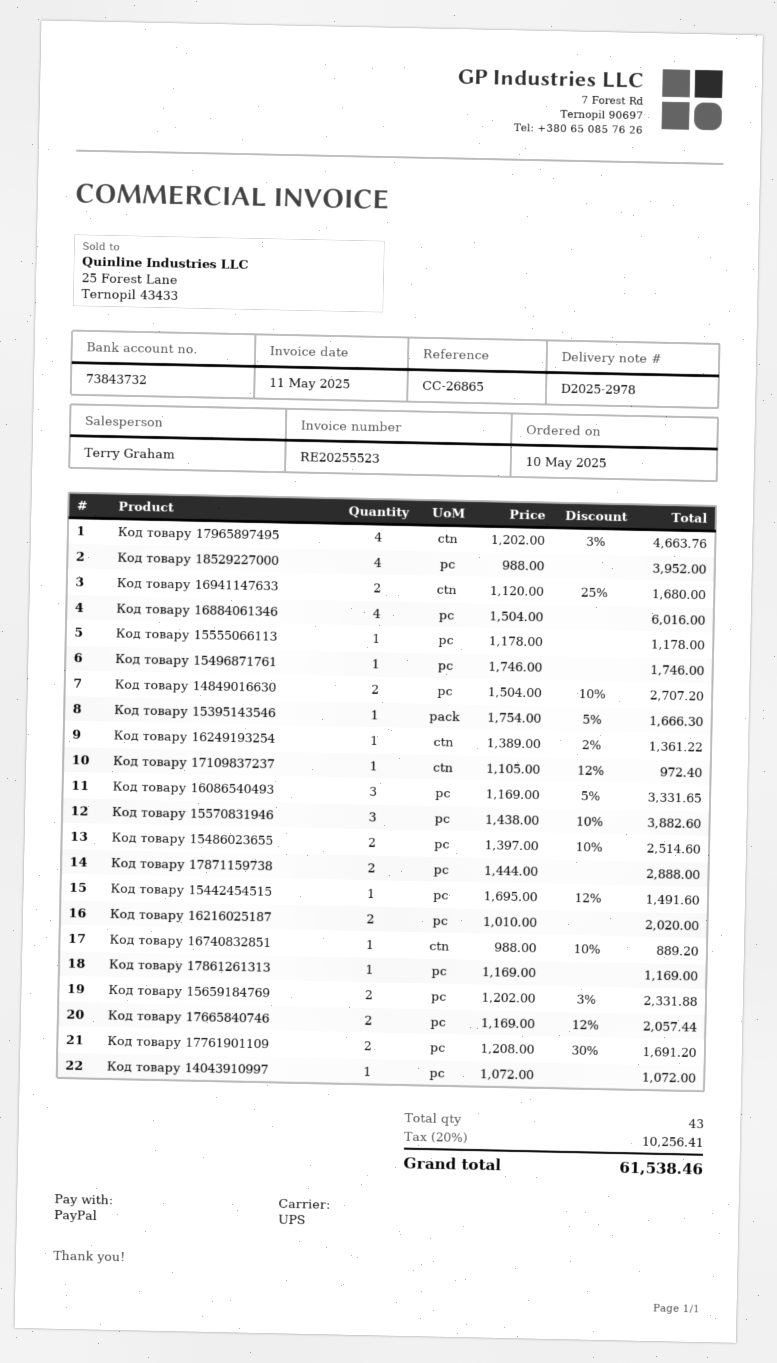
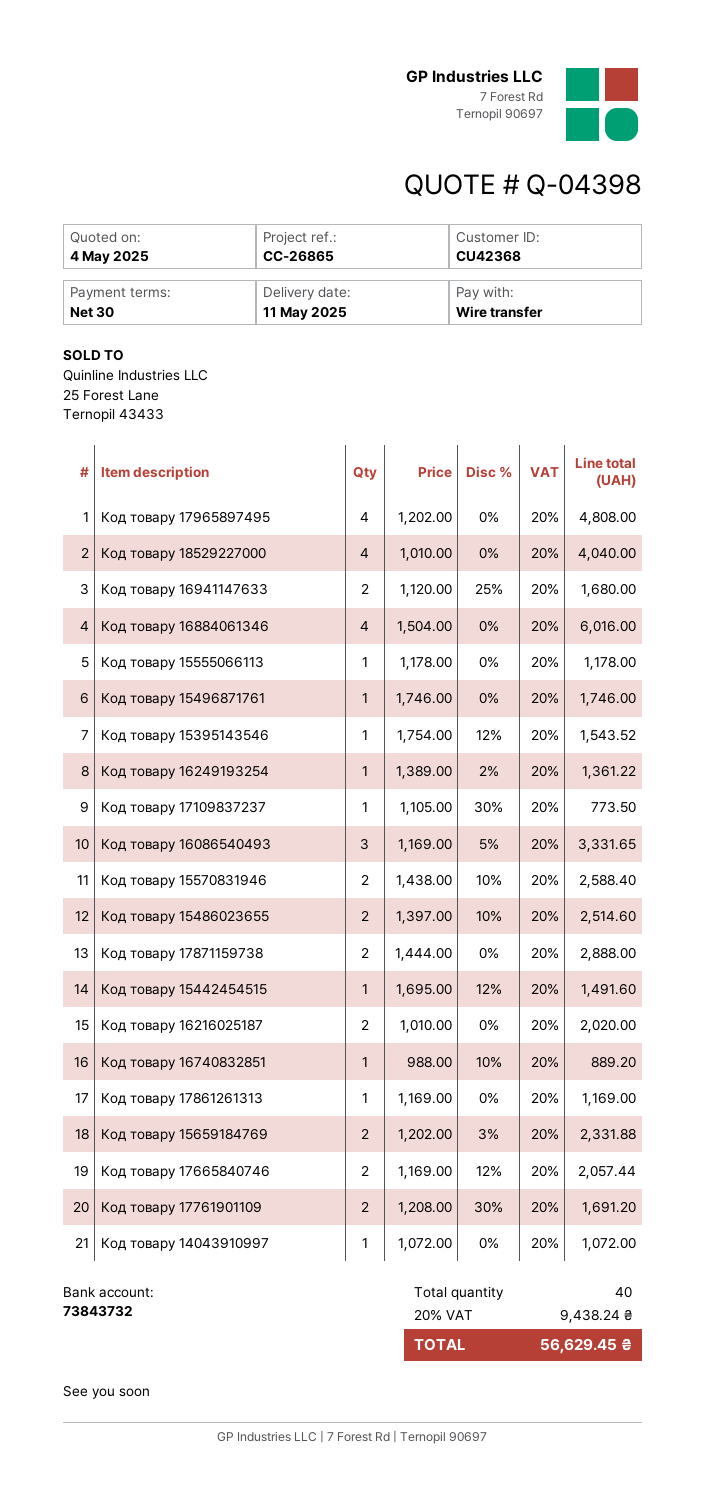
payment method: PayPal -> bank transfer
Код товару 17965897495: 4 x 1202.00 - 3% = 4663.76 -> 4 x 1202.00 = 4808.00
Код товару 18529227000: 4 x 988.00 = 3952.00 -> 4 x 1010.00 = 4040.00
Код товару 14849016630: 2 x 1504.00 - 10% = 2707.20 -> none
Код товару 15395143546: 1 x 1754.00 - 5% = 1666.30 -> 1 x 1754.00 - 12% = 1543.52
Код товару 17109837237: 1 x 1105.00 - 12% = 972.40 -> 1 x 1105.00 - 30% = 773.50
Код товару 15570831946: 3 x 1438.00 - 10% = 3882.60 -> 2 x 1438.00 - 10% = 2588.40
total quantity: 43 -> 40
tax: 20% = 10256.41 -> 20% = 9438.24
total: 61538.46 -> 56629.45

